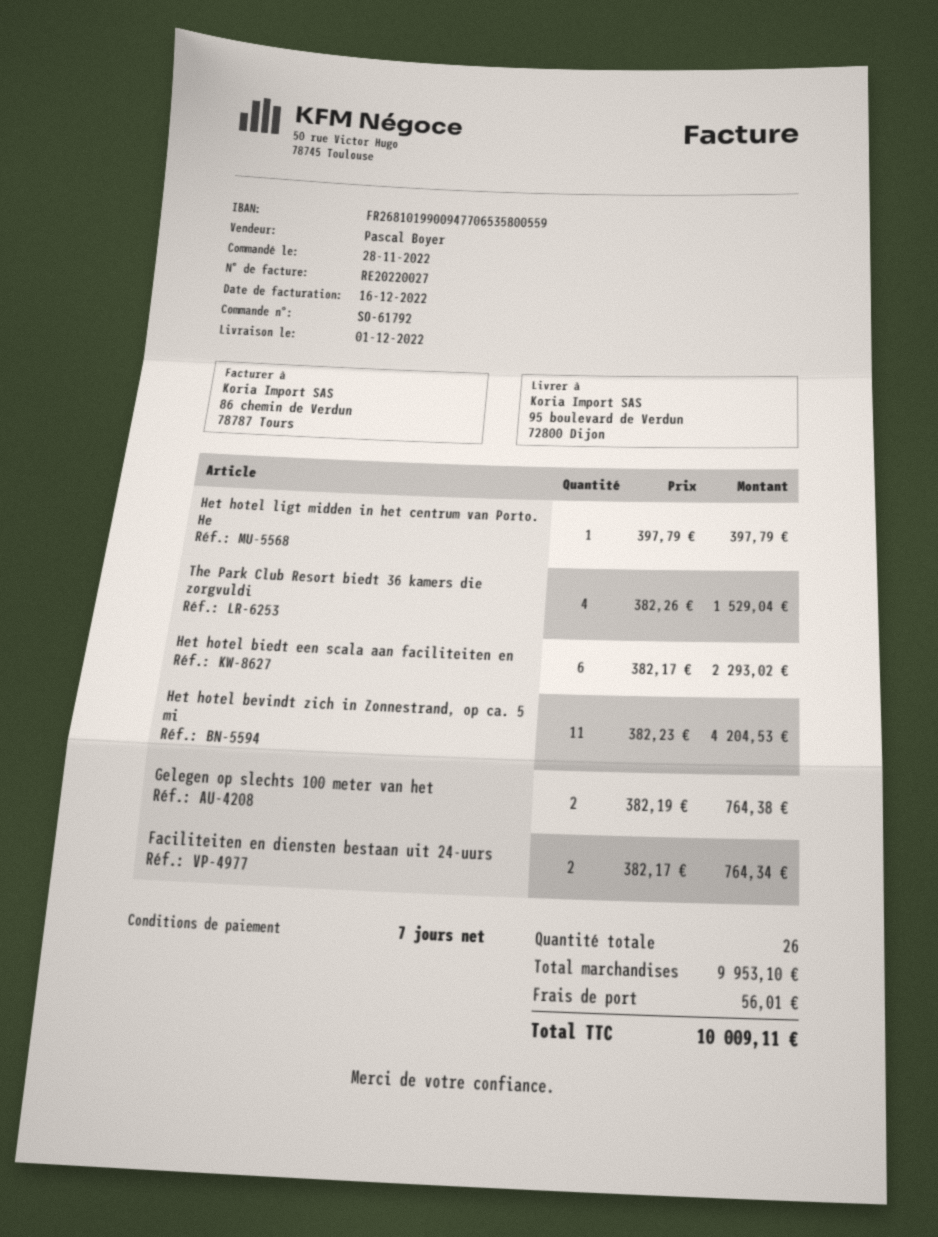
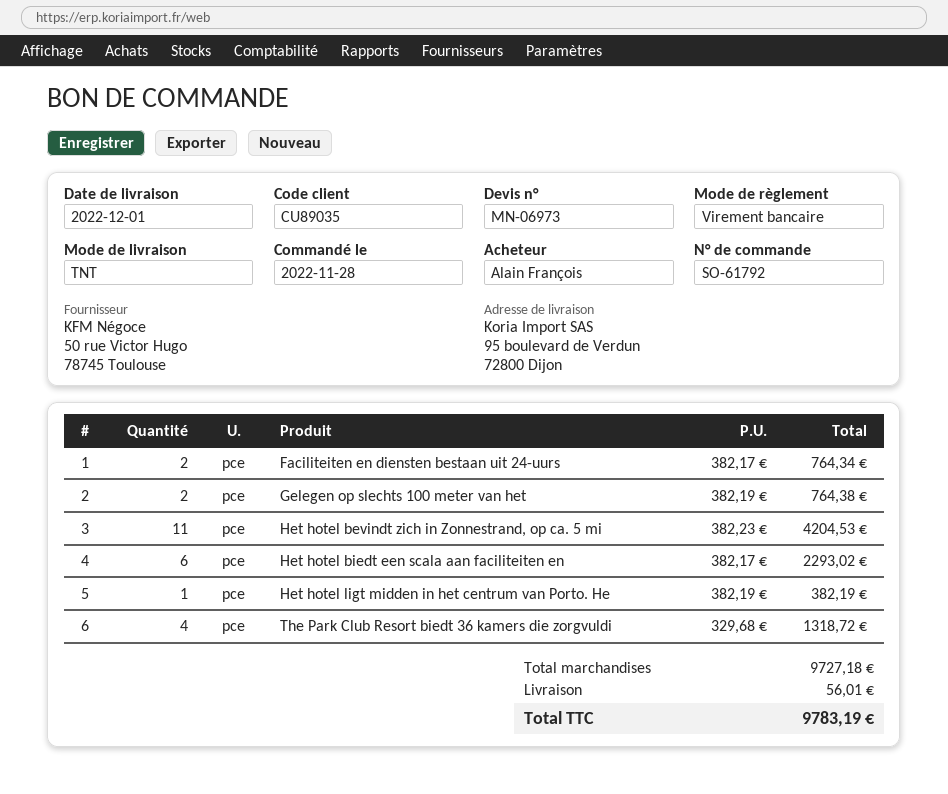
Het hotel ligt midden in het centrum van Porto. He: 1 x 397.79 = 397.79 -> 1 x 382.19 = 382.19
The Park Club Resort biedt 36 kamers die zorgvuldi: 4 x 382.26 = 1529.04 -> 4 x 329.68 = 1318.72
subtotal: 9953.10 -> 9727.18
total: 10009.11 -> 9783.19

